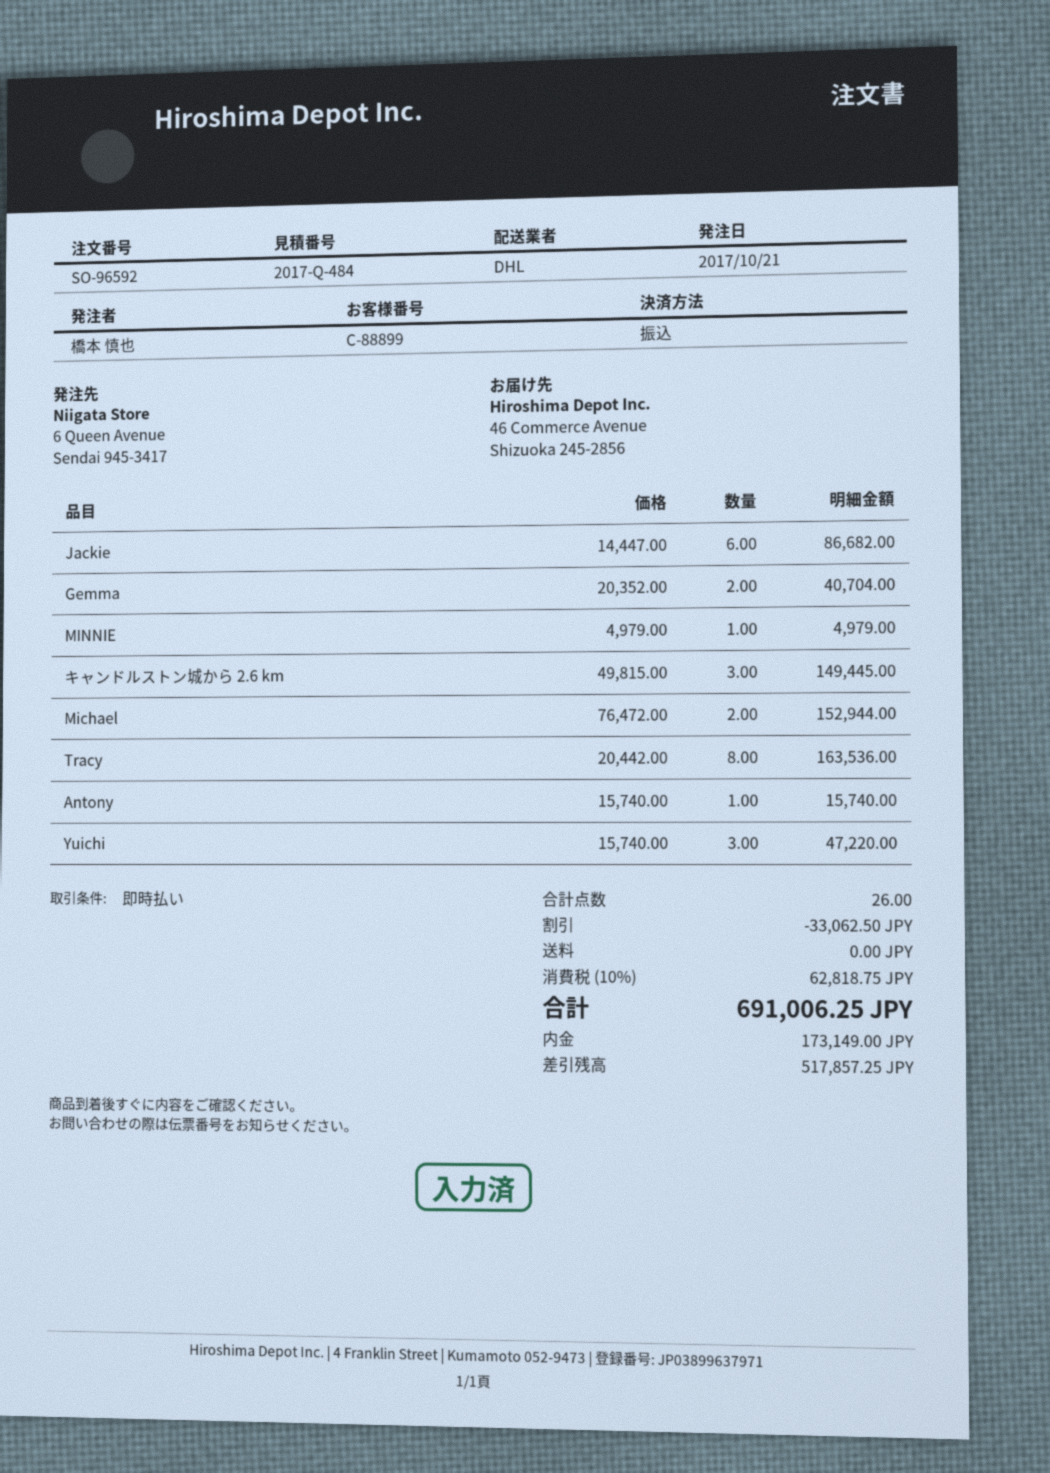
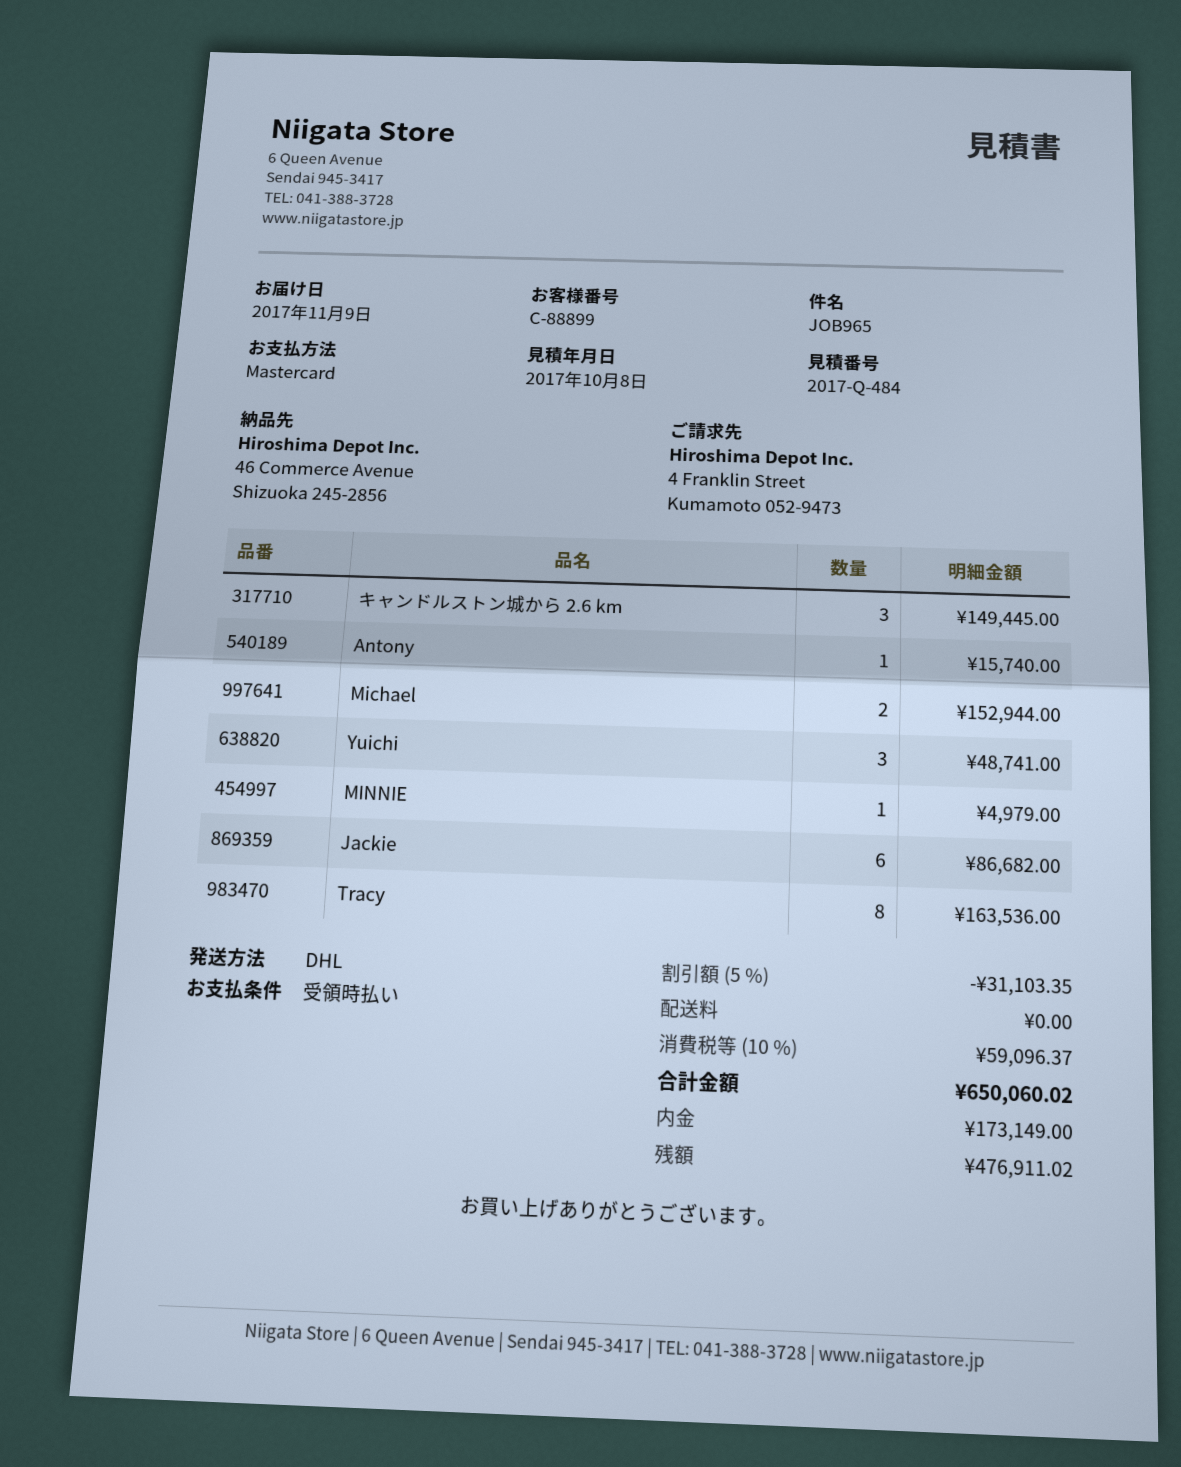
payment method: bank transfer -> Mastercard
Gemma: 2 for 40704.00 -> none
Yuichi: 3 for 47220.00 -> 3 for 48741.00
discount: 33062.50 -> 31103.35
tax: 10% = 62818.75 -> 10% = 59096.37
total: 691006.25 -> 650060.02
balance: 517857.25 -> 476911.02

